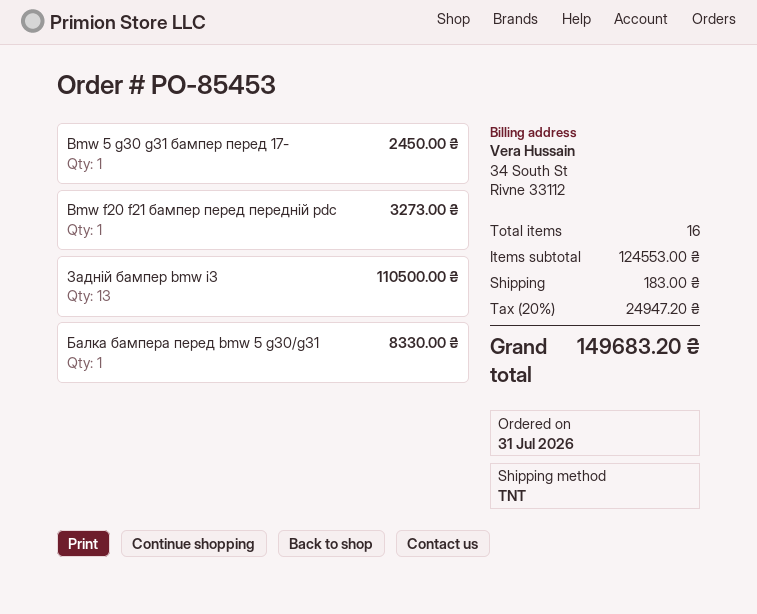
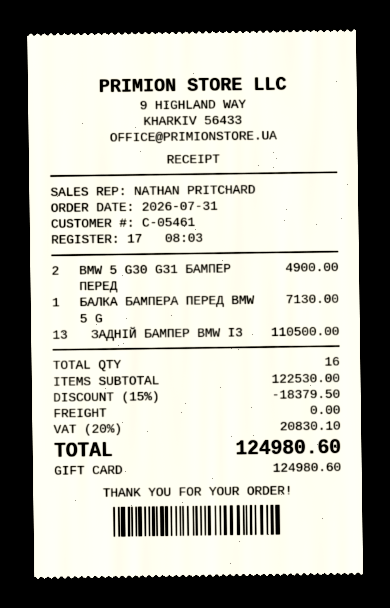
Bmw 5 g30 g31 бампер перед 17-: 1 for 2450.00 -> 2 for 4900.00
Bmw f20 f21 бампер перед передній pdc: 1 for 3273.00 -> none
Балка бампера перед bmw 5 g30/g31: 1 for 8330.00 -> 1 for 7130.00
subtotal: 124553.00 -> 122530.00
discount: none -> 15% = 18379.50
shipping: 183.00 -> 0.00
tax: 20% = 24947.20 -> 20% = 20830.10
total: 149683.20 -> 124980.60

